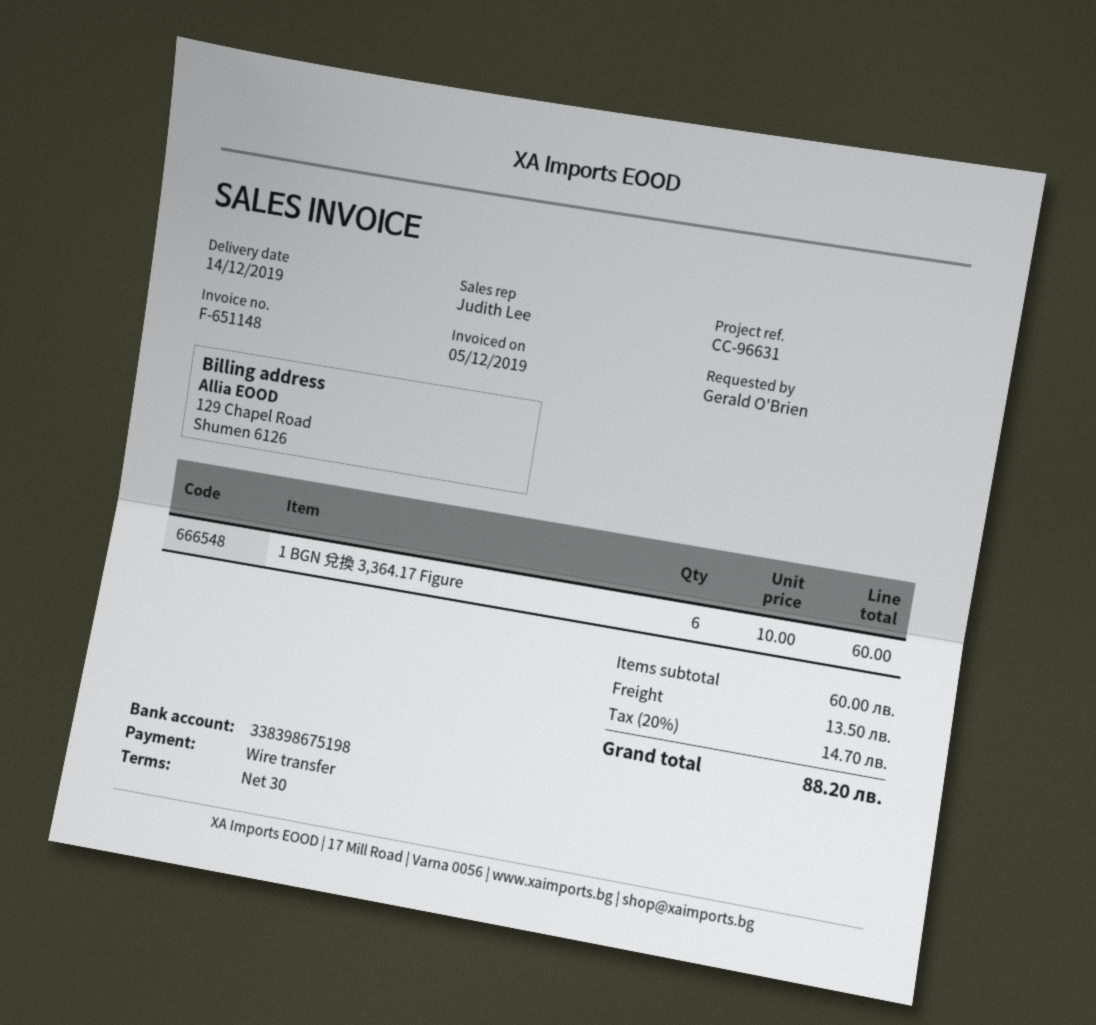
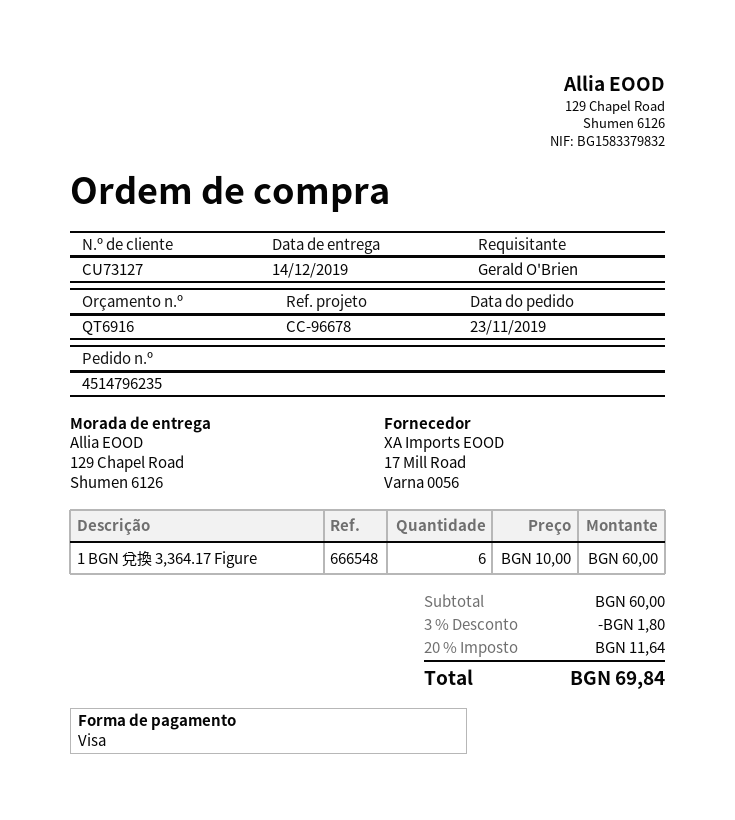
reference: CC-96631 -> CC-96678
payment method: bank transfer -> Visa
discount: none -> 3% = 1.80
shipping: 13.50 -> none
tax: 20% = 14.70 -> 20% = 11.64
total: 88.20 -> 69.84

